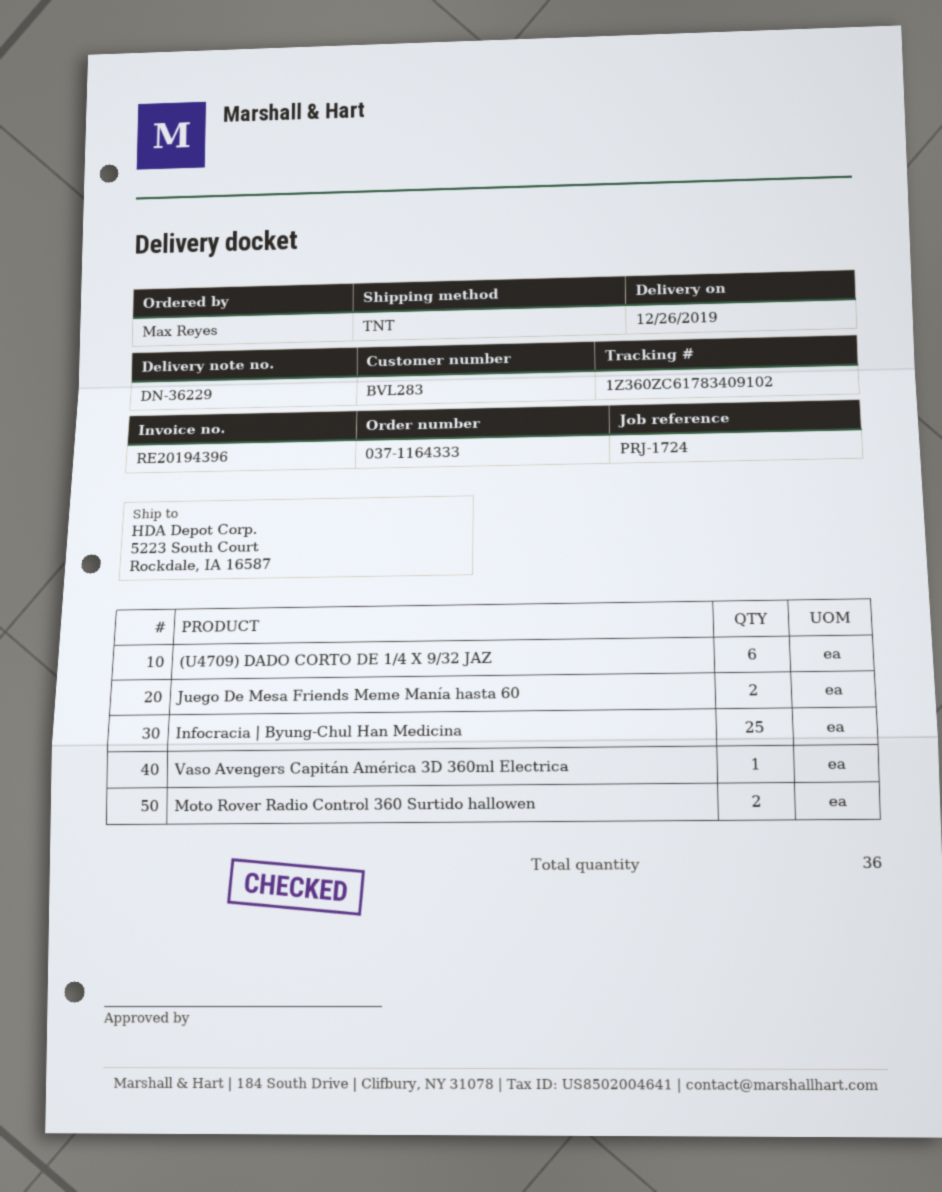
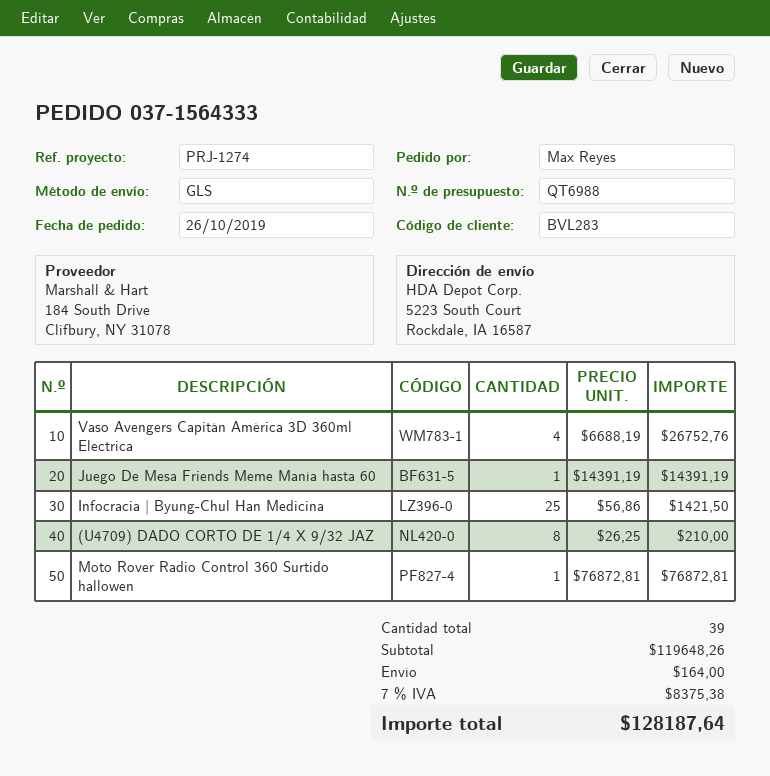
order number: 037-1164333 -> 037-1564333
reference: PRJ-1724 -> PRJ-1274
shipping method: TNT -> GLS
(U4709) DADO CORTO DE 1/4 X 9/32 JAZ: 6 -> 8
Juego De Mesa Friends Meme Manía hasta 60: 2 -> 1
Vaso Avengers Capitán América 3D 360ml Electrica: 1 -> 4
Moto Rover Radio Control 360 Surtido hallowen: 2 -> 1
total quantity: 36 -> 39

